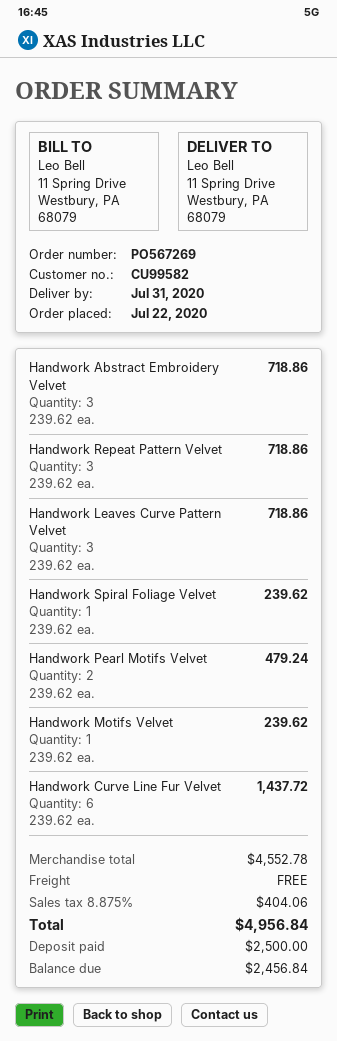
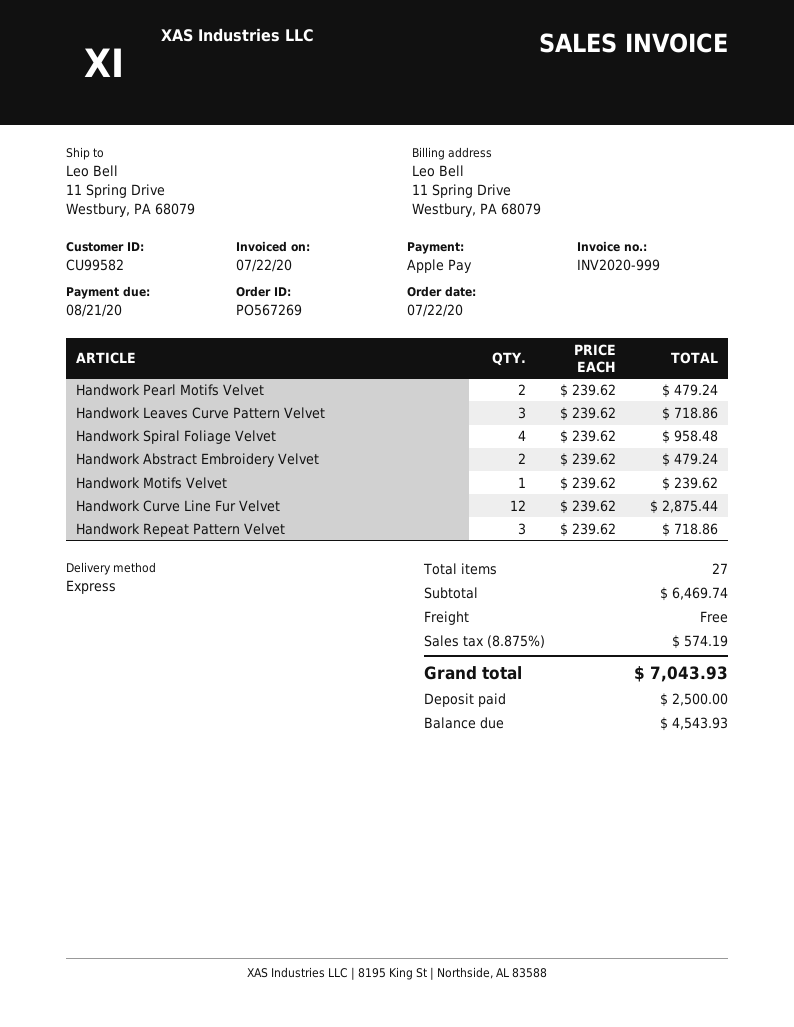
Handwork Abstract Embroidery Velvet: 3 x 239.62 = 718.86 -> 2 x 239.62 = 479.24
Handwork Spiral Foliage Velvet: 1 x 239.62 = 239.62 -> 4 x 239.62 = 958.48
Handwork Curve Line Fur Velvet: 6 x 239.62 = 1437.72 -> 12 x 239.62 = 2875.44
subtotal: 4552.78 -> 6469.74
tax: 8.875% = 404.06 -> 8.875% = 574.19
total: 4956.84 -> 7043.93
balance: 2456.84 -> 4543.93

